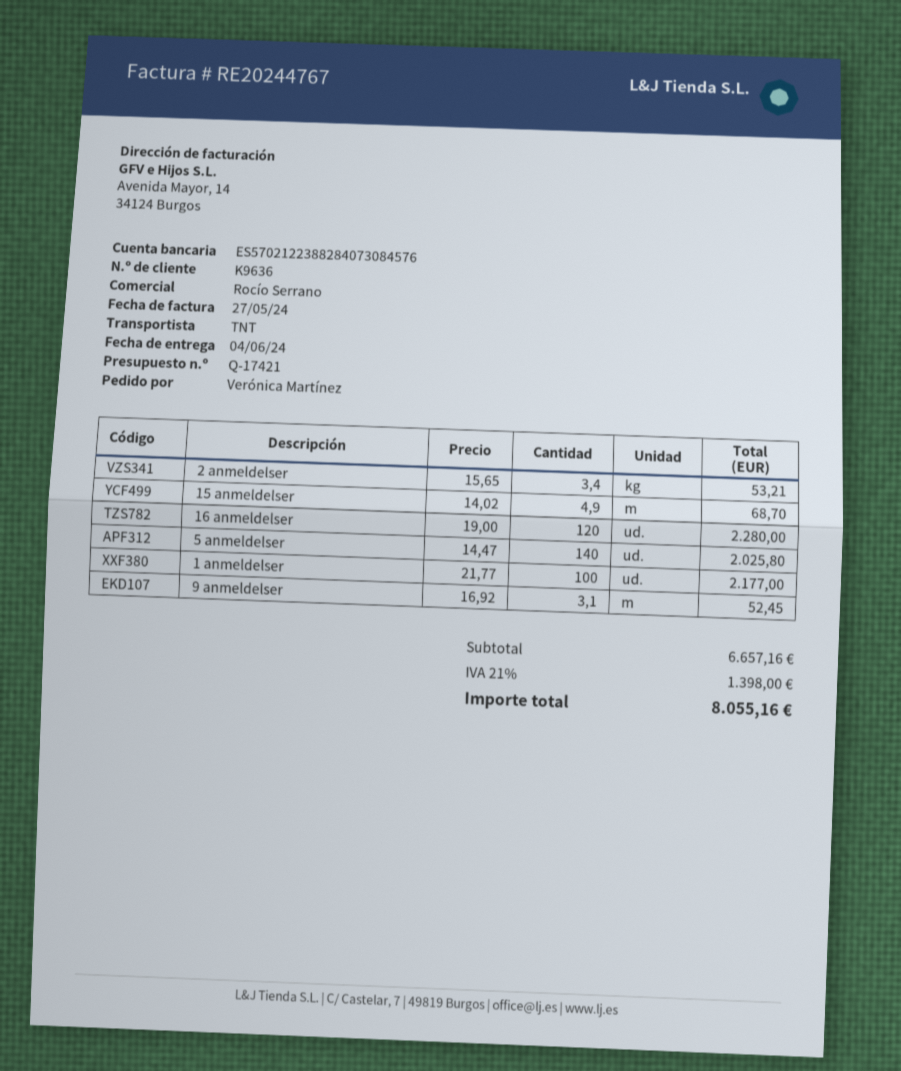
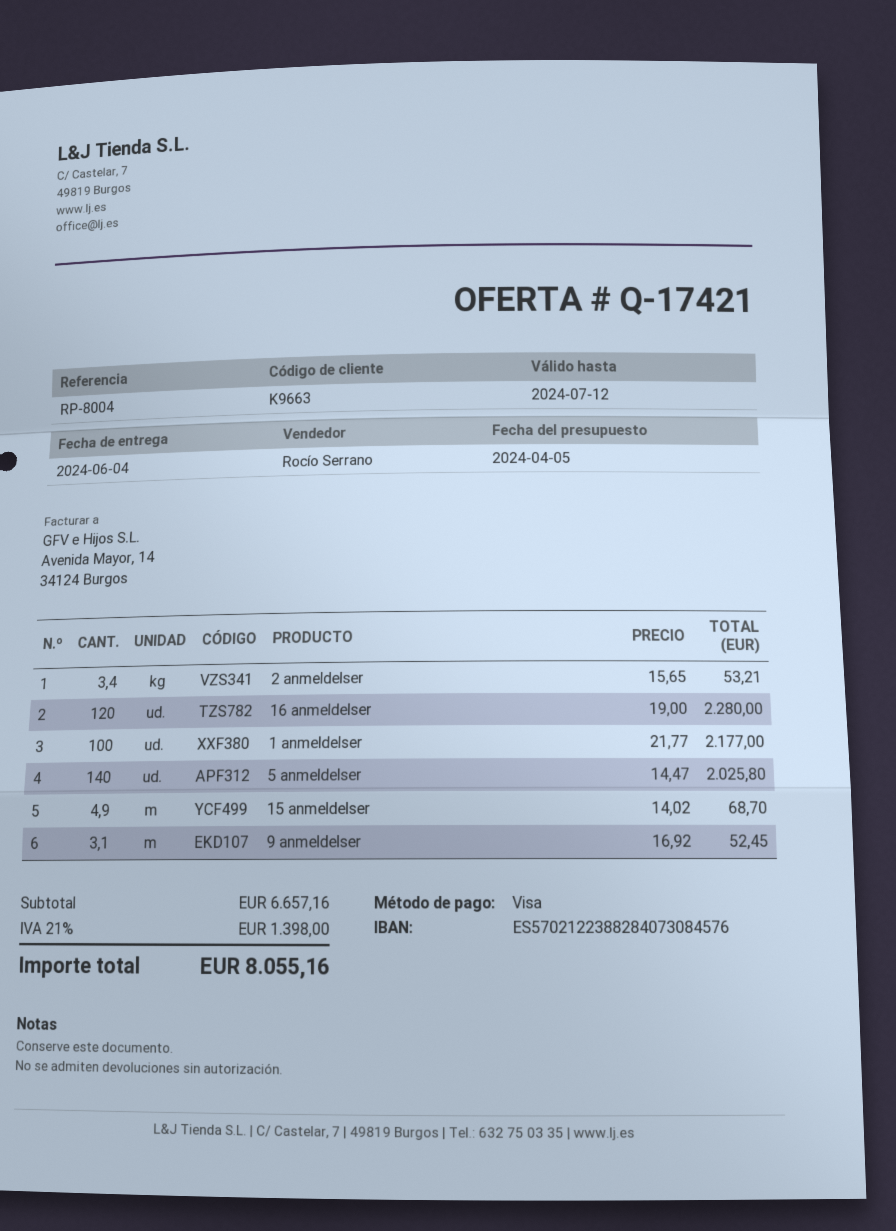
customer number: K9636 -> K9663

